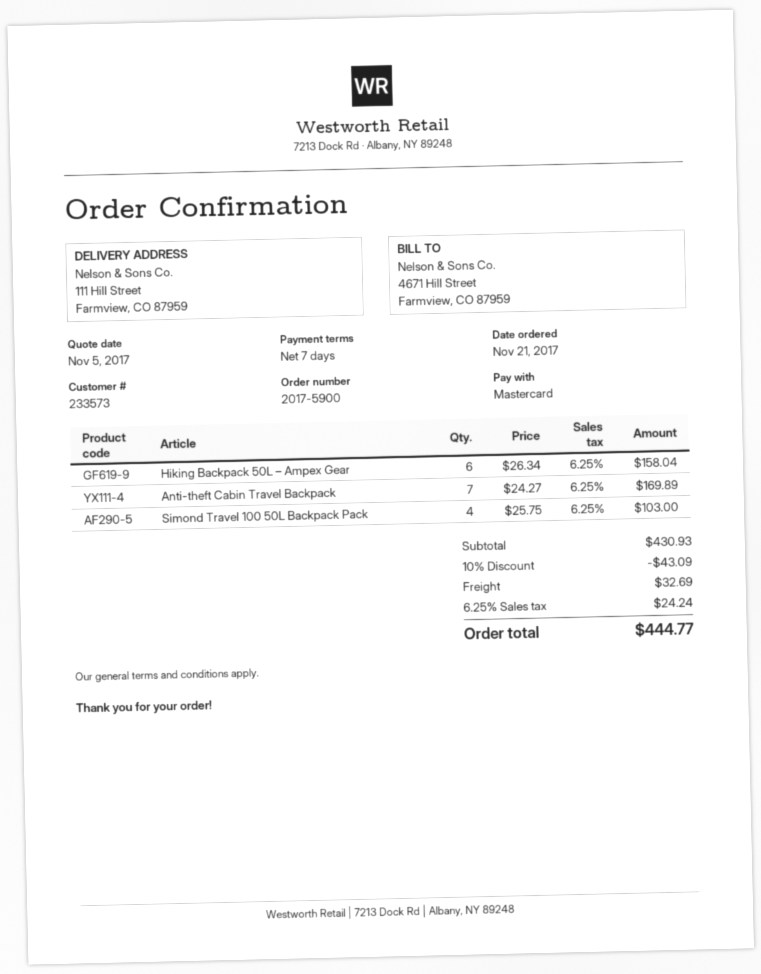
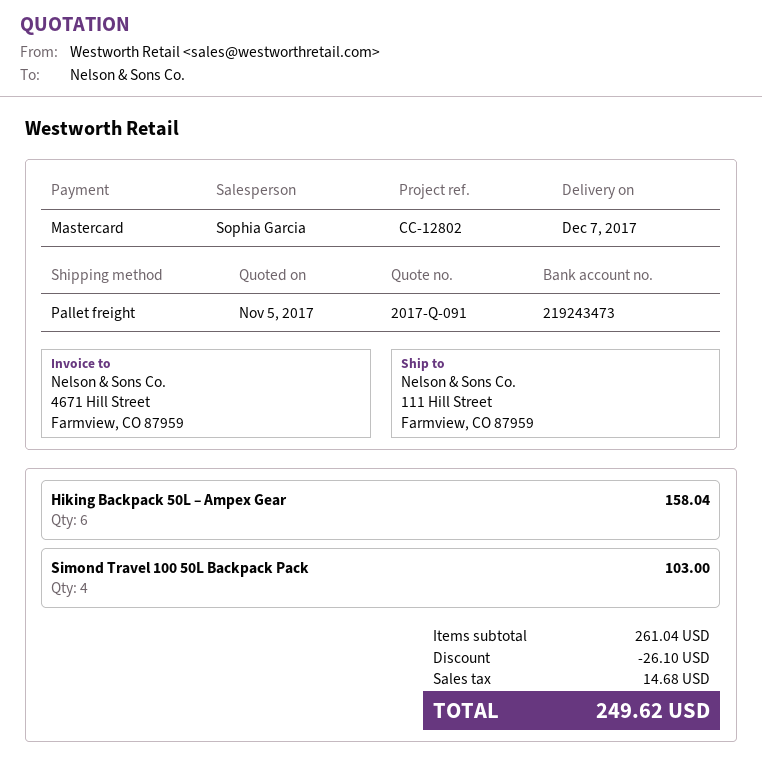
Anti-theft Cabin Travel Backpack: 7 for 169.89 -> none
subtotal: 430.93 -> 261.04
discount: 43.09 -> 26.10
shipping: 32.69 -> none
tax: 24.24 -> 14.68
total: 444.77 -> 249.62

